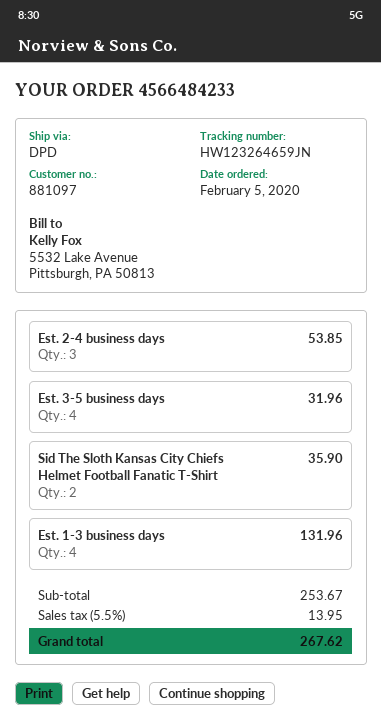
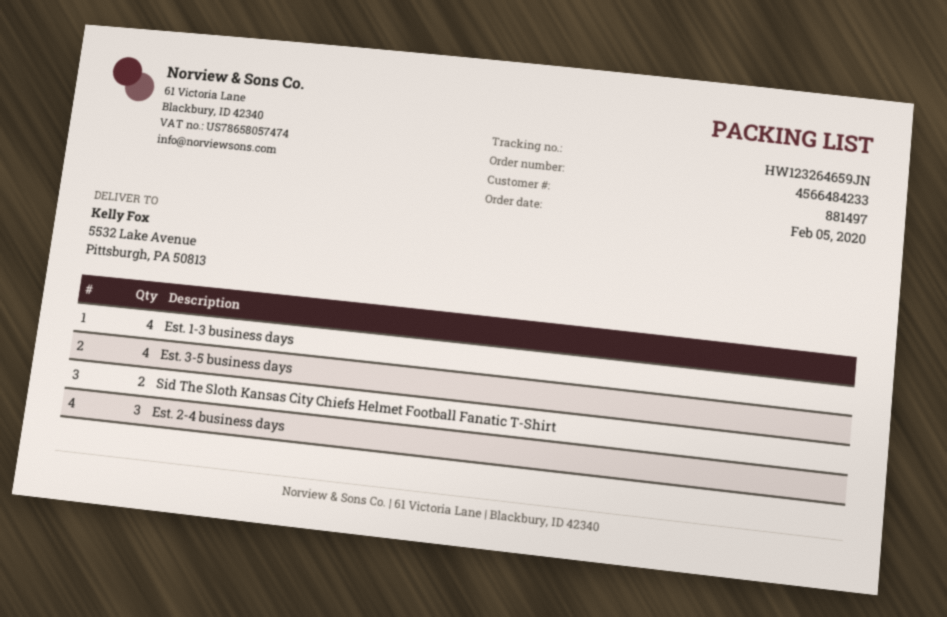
customer number: 881097 -> 881497

